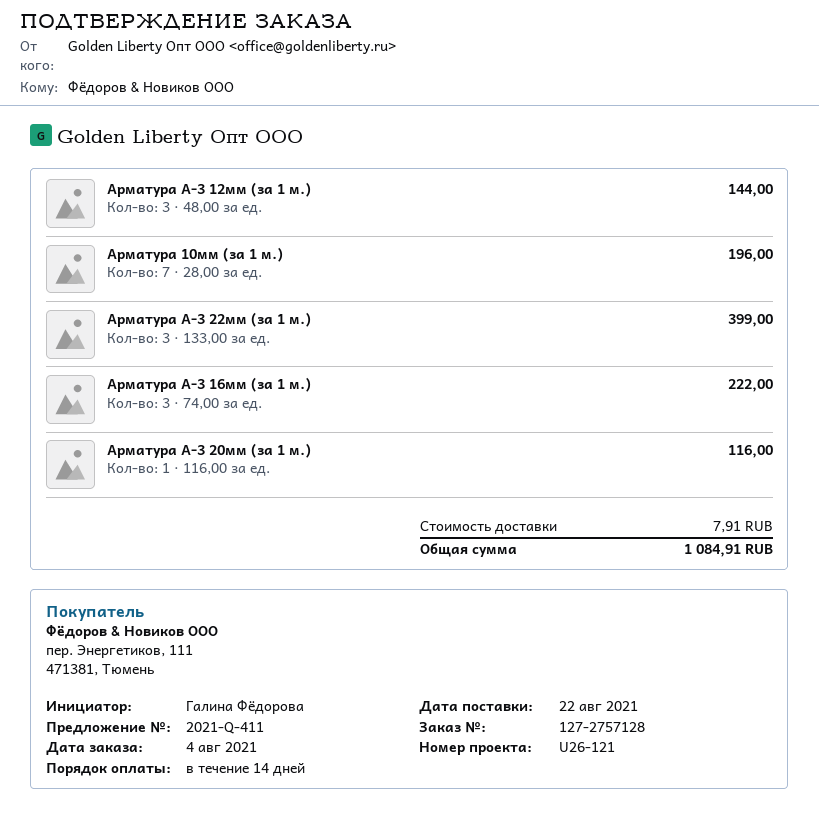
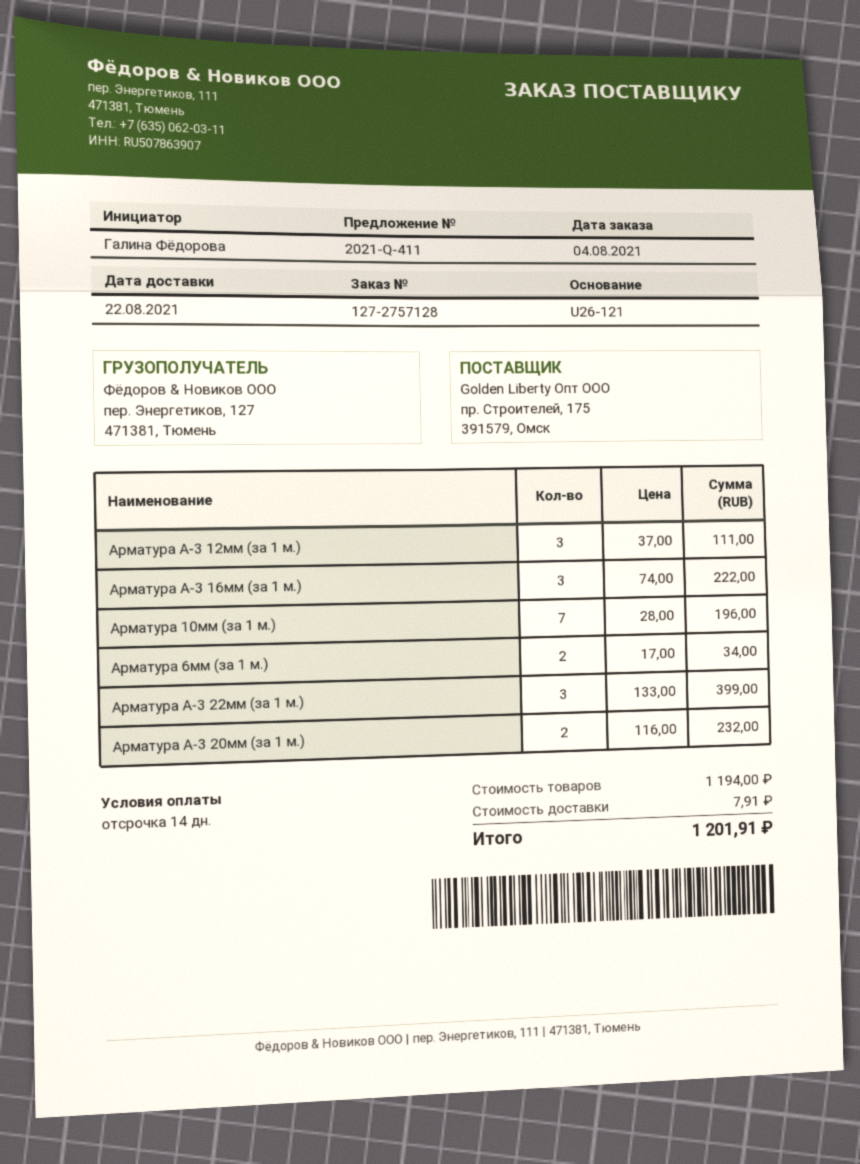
Арматура А-3 12мм (за 1 м.): 3 x 48.00 = 144.00 -> 3 x 37.00 = 111.00
Арматура А-3 20мм (за 1 м.): 1 x 116.00 = 116.00 -> 2 x 116.00 = 232.00
Арматура 6мм (за 1 м.): none -> 2 x 17.00 = 34.00
total: 1084.91 -> 1201.91

